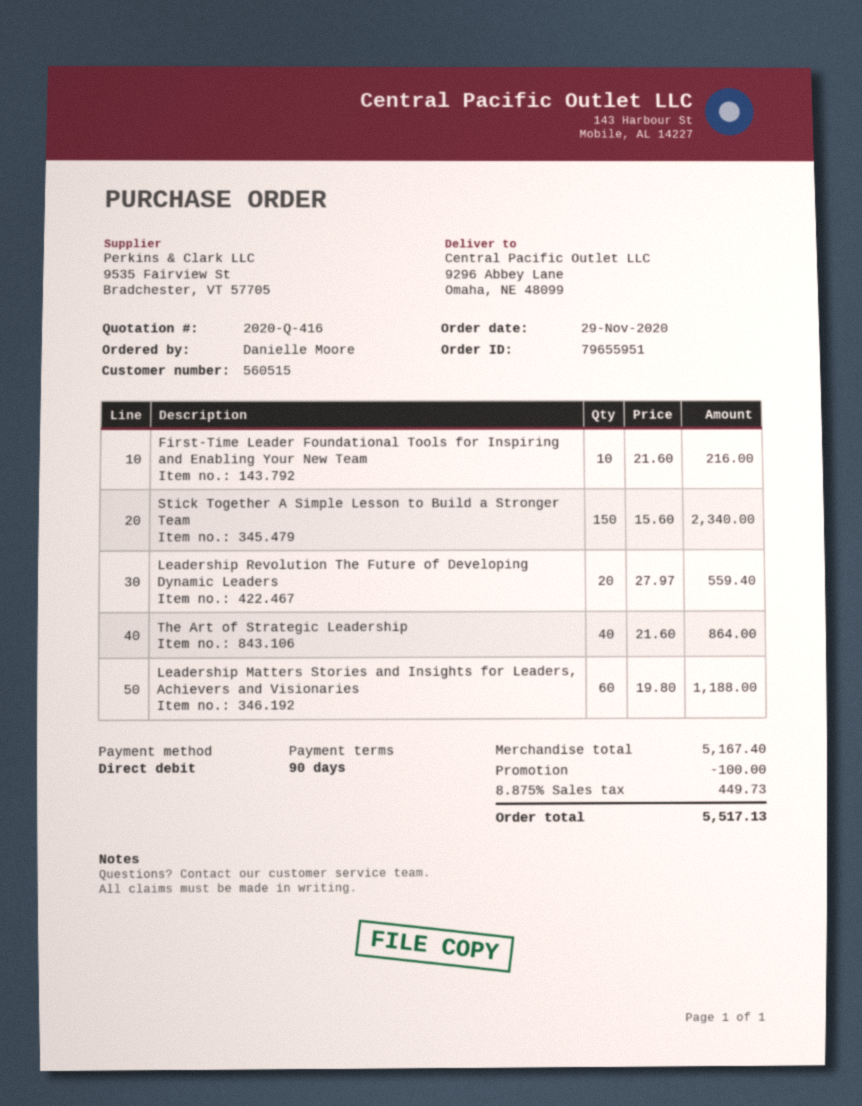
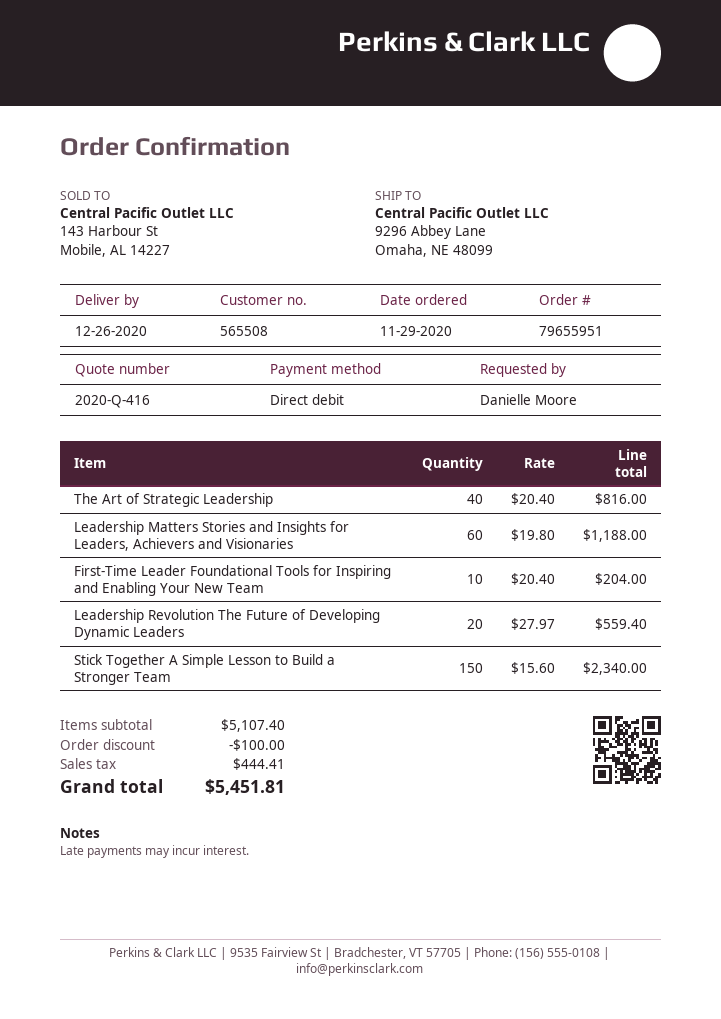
customer number: 560515 -> 565508
First-Time Leader Foundational Tools for Inspiring and Enabling Your New Team: 10 x 21.60 = 216.00 -> 10 x 20.40 = 204.00
The Art of Strategic Leadership: 40 x 21.60 = 864.00 -> 40 x 20.40 = 816.00
subtotal: 5167.40 -> 5107.40
tax: 449.73 -> 444.41
total: 5517.13 -> 5451.81

